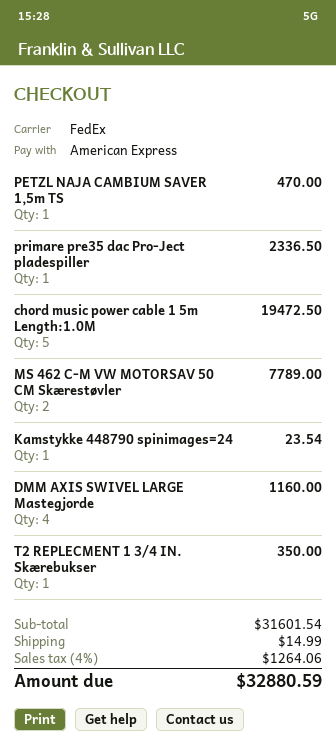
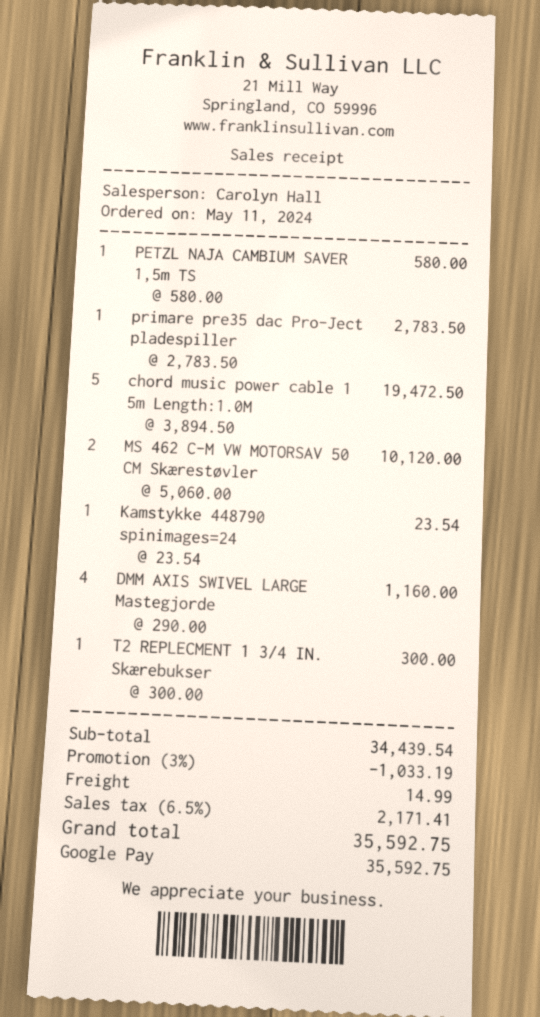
payment method: American Express -> Google Pay
PETZL NAJA CAMBIUM SAVER 1,5m TS: 1 for 470.00 -> 1 for 580.00
primare pre35 dac Pro-Ject pladespiller: 1 for 2336.50 -> 1 for 2783.50
MS 462 C-M VW MOTORSAV 50 CM Skærestøvler: 2 for 7789.00 -> 2 for 10120.00
T2 REPLECMENT 1 3/4 IN. Skærebukser: 1 for 350.00 -> 1 for 300.00
subtotal: 31601.54 -> 34439.54
discount: none -> 3% = 1033.19
tax: 4% = 1264.06 -> 6.5% = 2171.41
total: 32880.59 -> 35592.75

